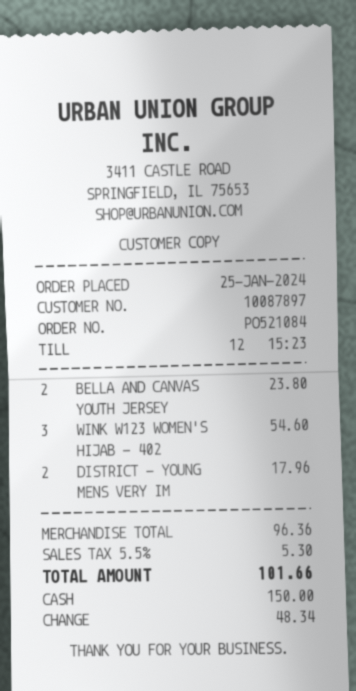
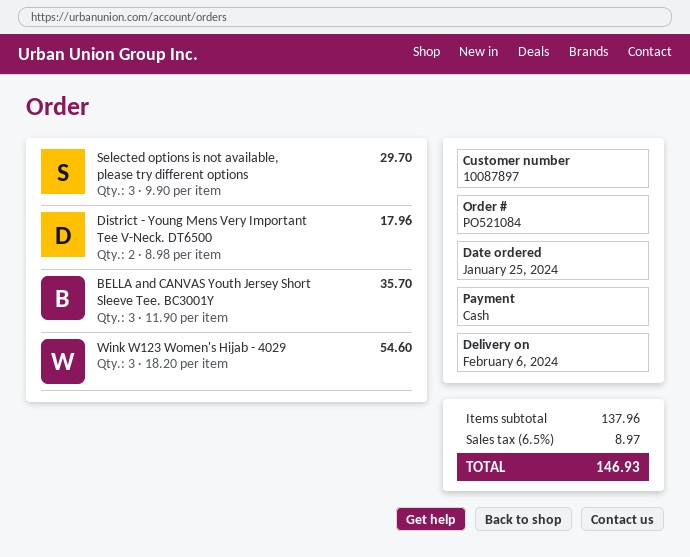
BELLA AND CANVAS YOUTH JERSEY: 2 for 23.80 -> 3 for 35.70
Selected options is not available, please try different options: none -> 3 for 29.70
subtotal: 96.36 -> 137.96
tax: 5.5% = 5.30 -> 6.5% = 8.97
total: 101.66 -> 146.93

